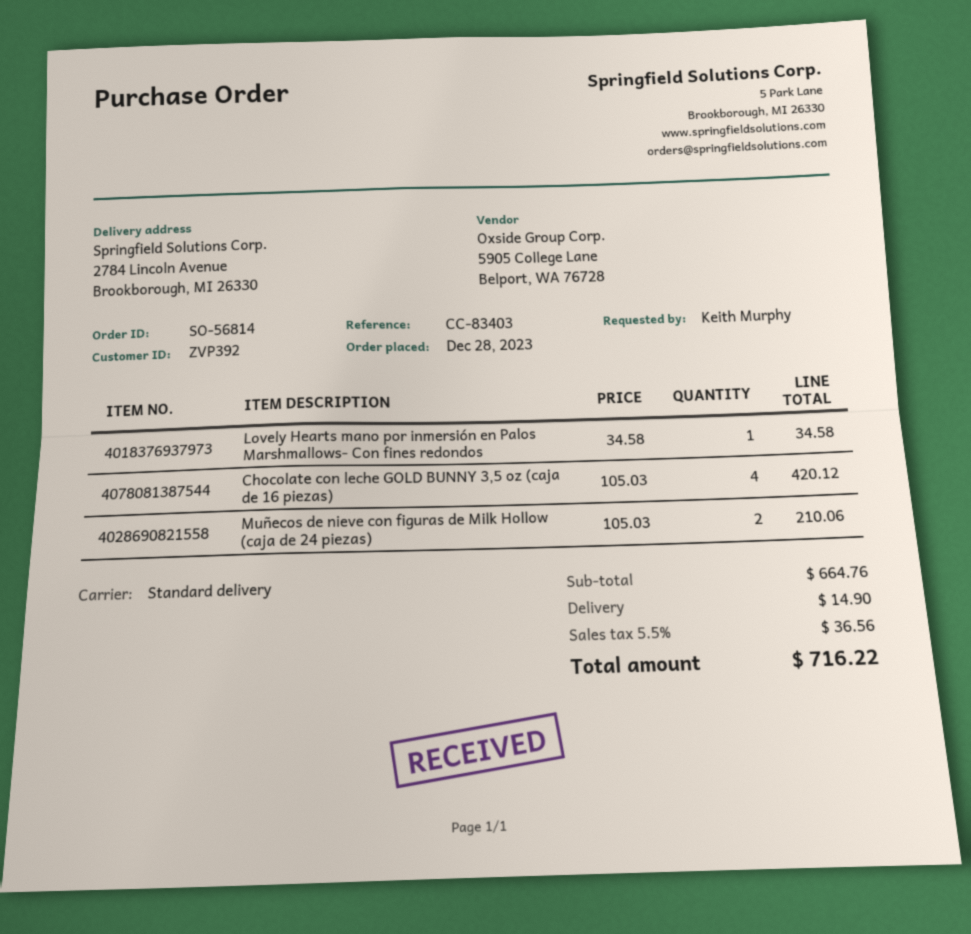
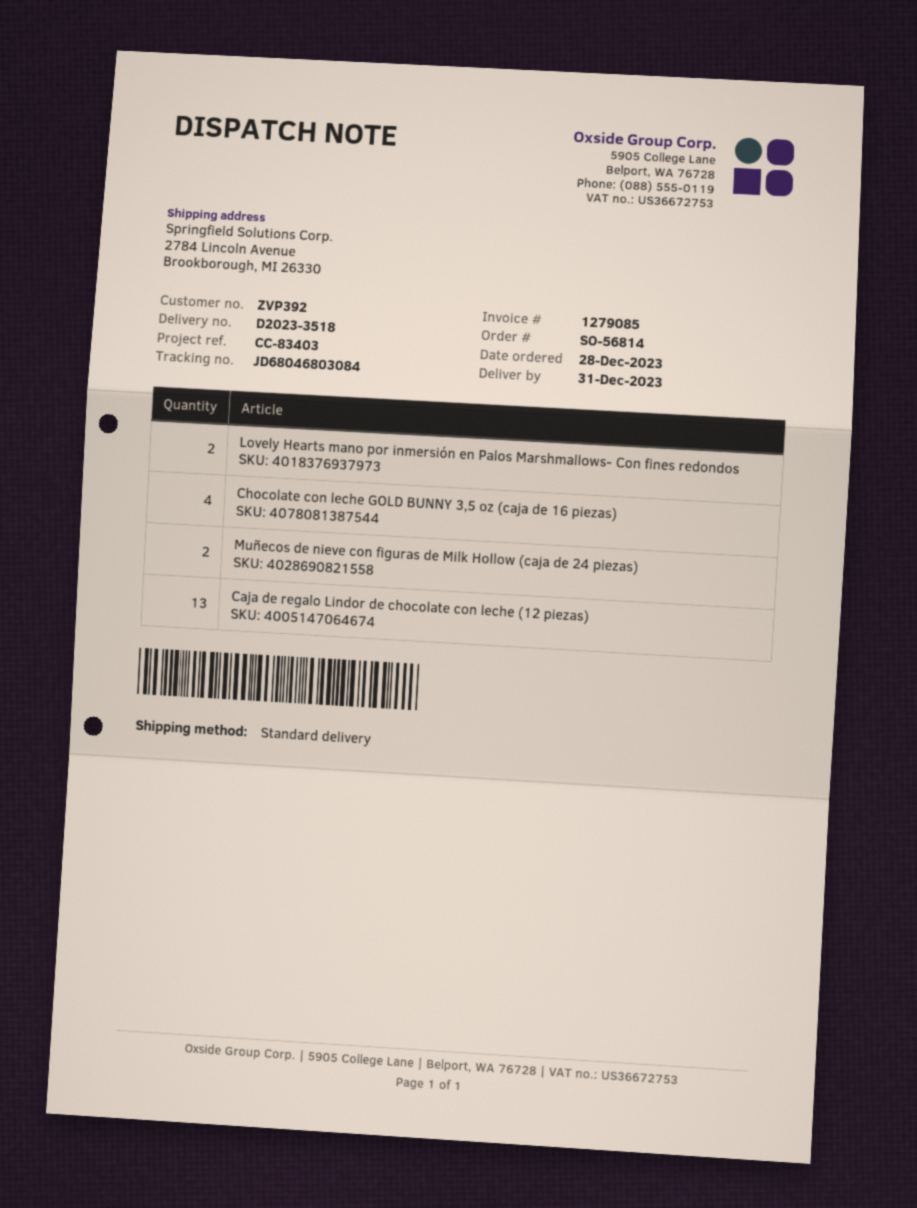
Lovely Hearts mano por inmersión en Palos Marshmallows- Con fines redondos: 1 -> 2
Caja de regalo Lindor de chocolate con leche (12 piezas): none -> 13

